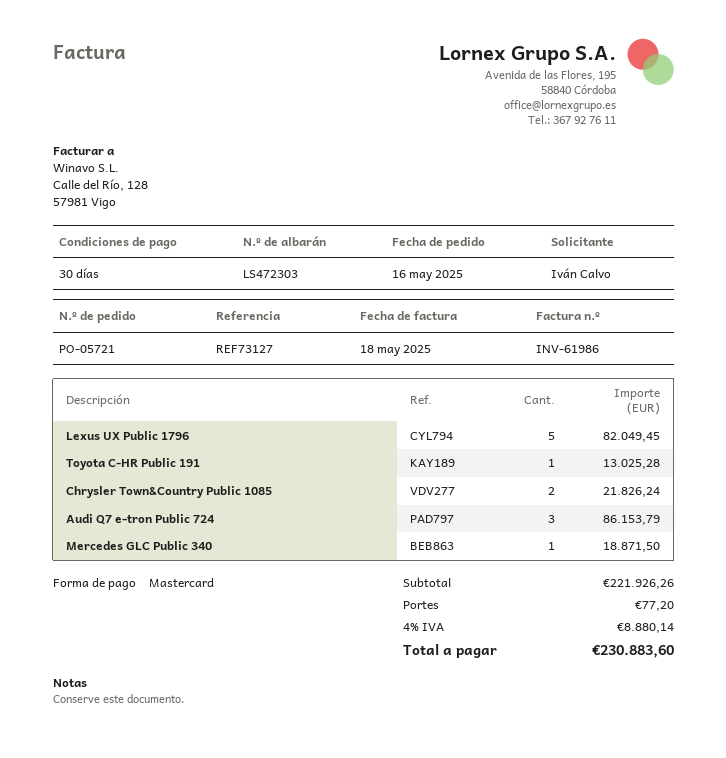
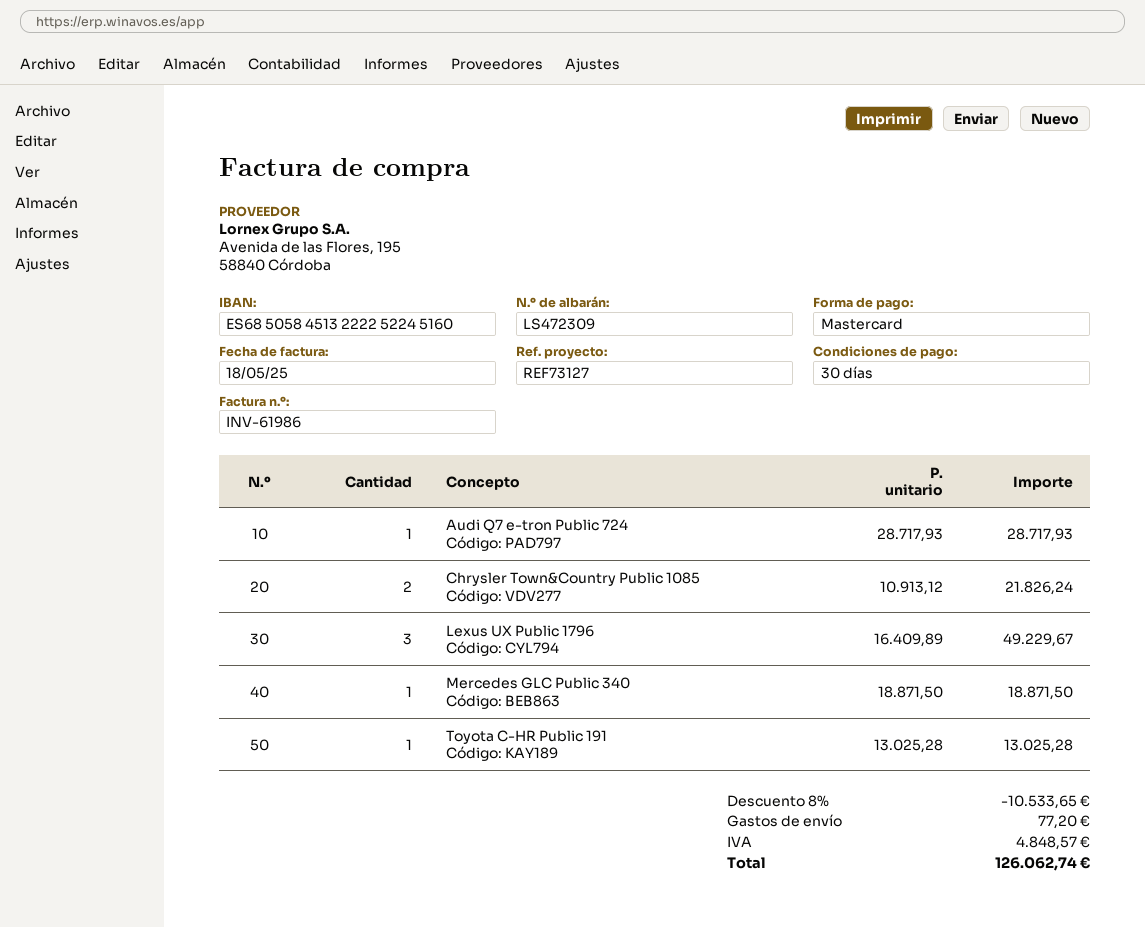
delivery note number: LS472303 -> LS472309
Lexus UX Public 1796: 5 for 82049.45 -> 3 for 49229.67
Audi Q7 e-tron Public 724: 3 for 86153.79 -> 1 for 28717.93
discount: none -> 8% = 10533.65
tax: 8880.14 -> 4848.57
total: 230883.60 -> 126062.74

